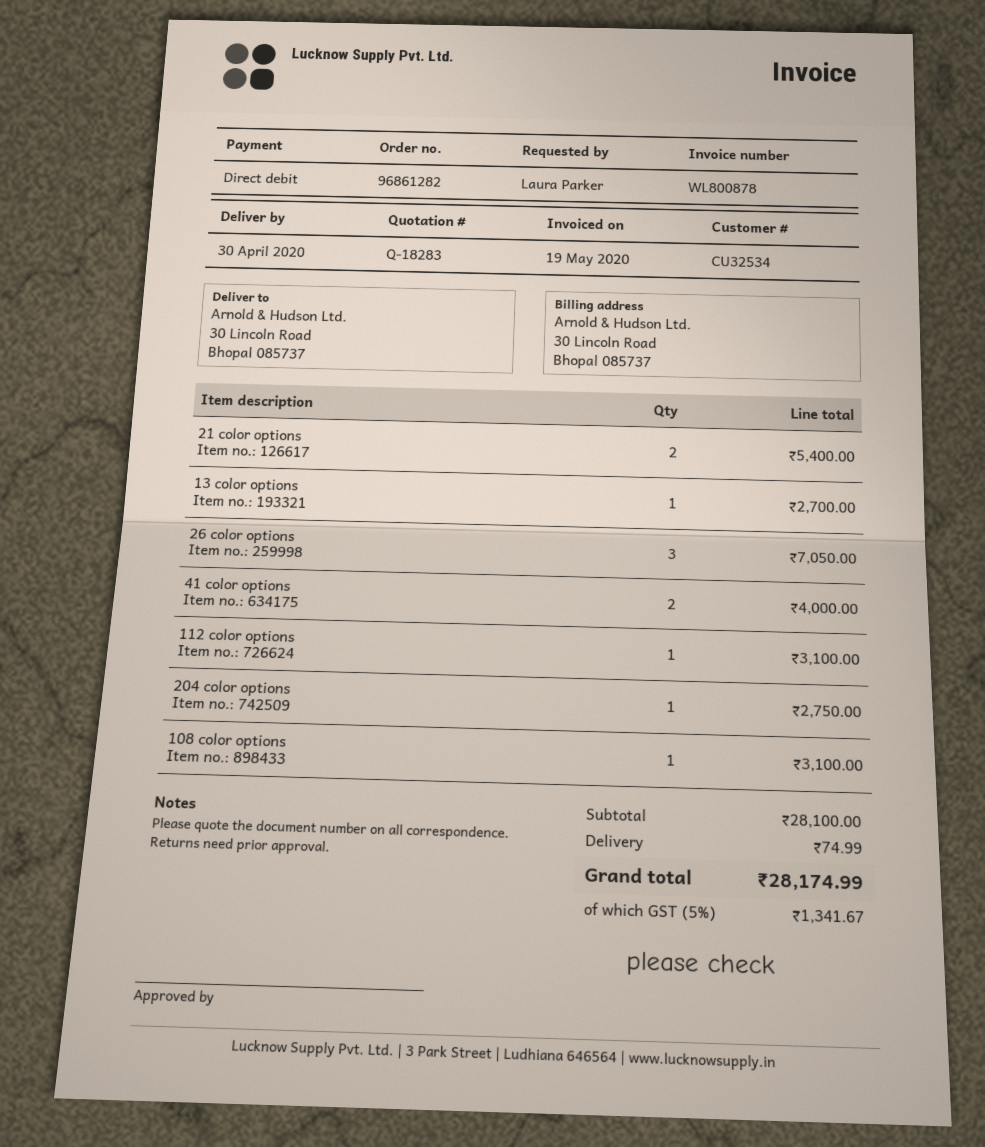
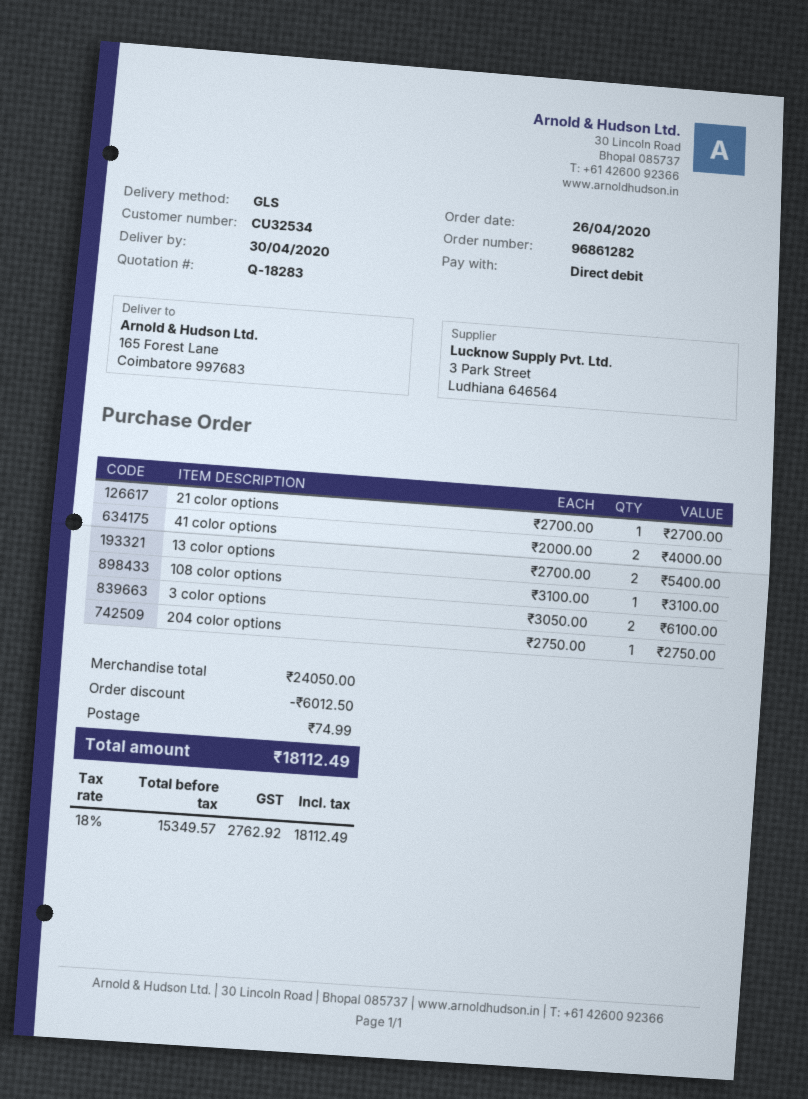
ship to: 30 Lincoln Road, Bhopal 085737 -> 165 Forest Lane, Coimbatore 997683
21 color options: 2 for 5400.00 -> 1 for 2700.00
13 color options: 1 for 2700.00 -> 2 for 5400.00
26 color options: 3 for 7050.00 -> none
112 color options: 1 for 3100.00 -> none
3 color options: none -> 2 for 6100.00
subtotal: 28100.00 -> 24050.00
discount: none -> 6012.50
tax: 5% = 1341.67 -> 18% = 2762.92
total: 28174.99 -> 18112.49

